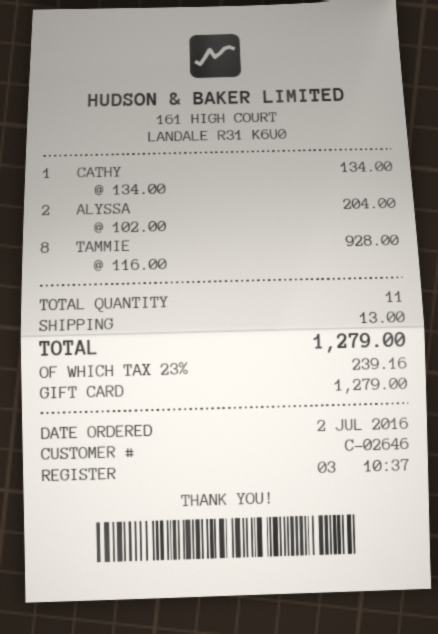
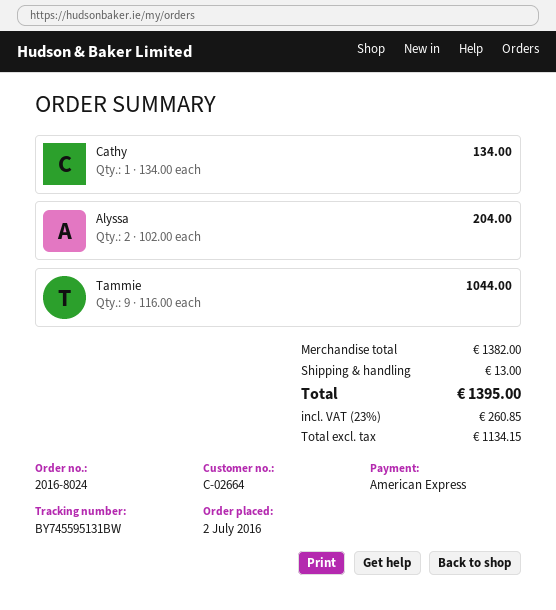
customer number: C-02646 -> C-02664
payment method: gift card -> American Express
TAMMIE: 8 x 116.00 = 928.00 -> 9 x 116.00 = 1044.00
tax: 23% = 239.16 -> 23% = 260.85
total: 1279.00 -> 1395.00

